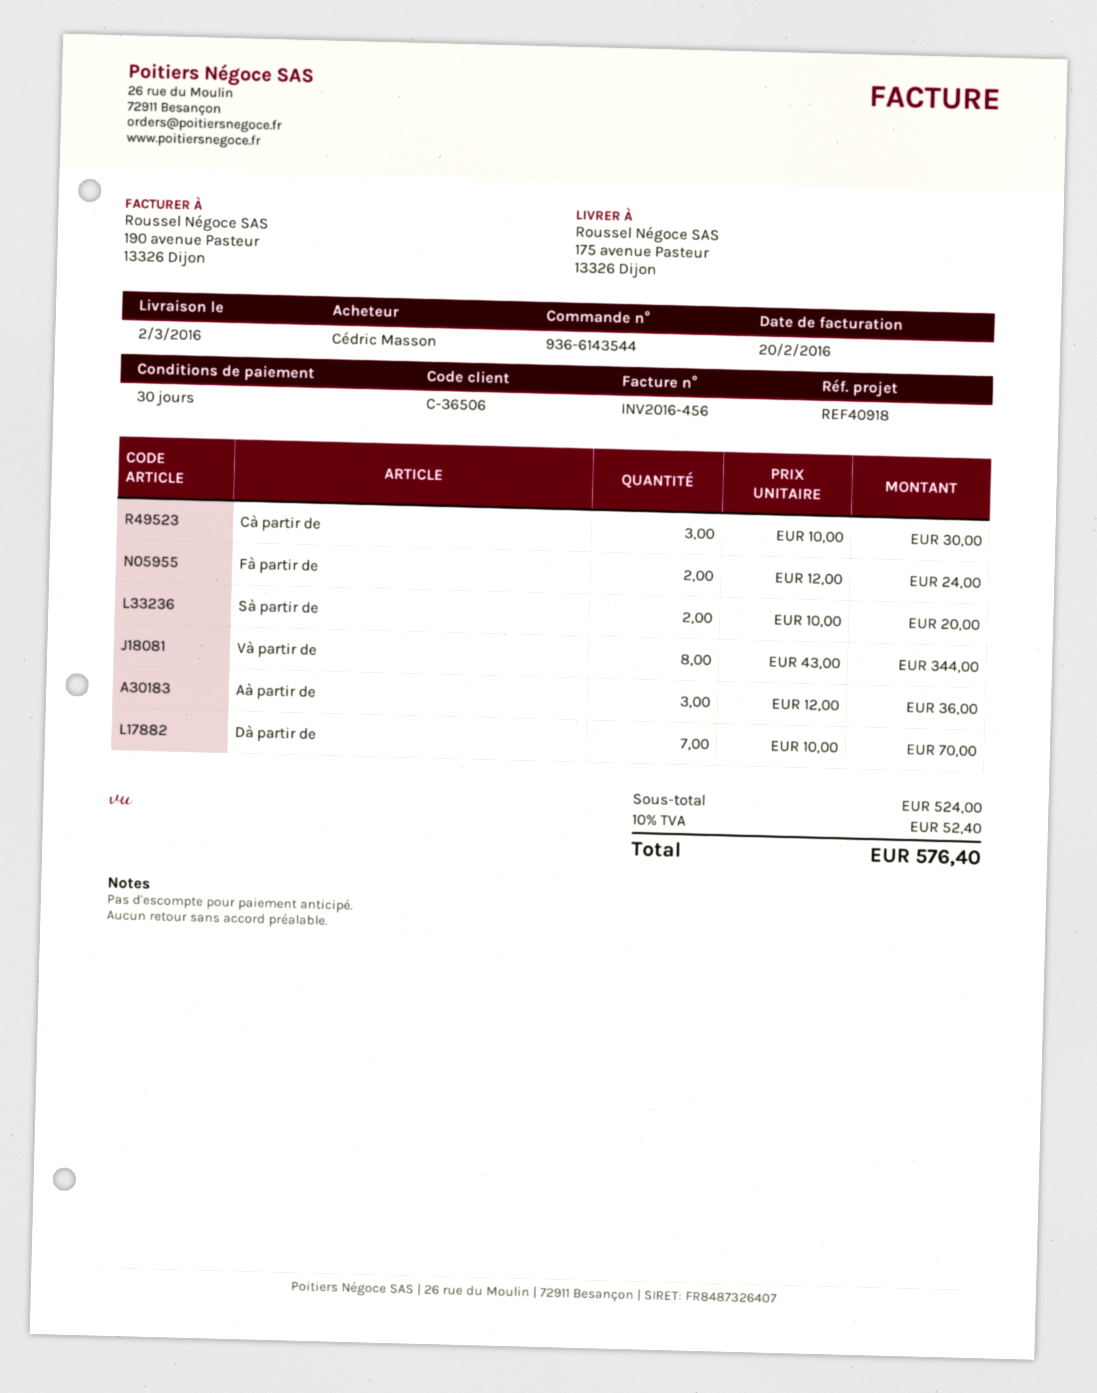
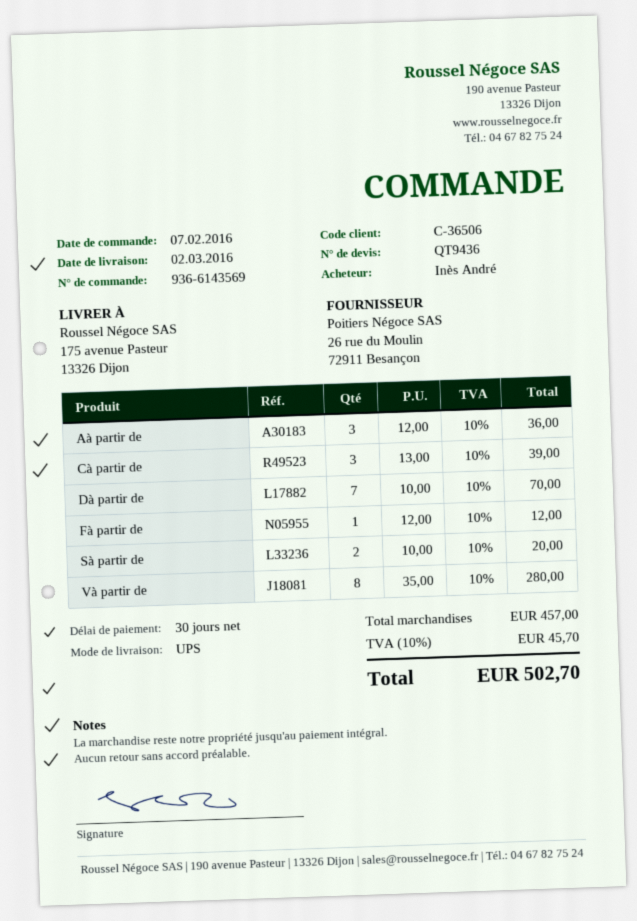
order number: 936-6143544 -> 936-6143569
ordered by: Cédric Masson -> Inès André
Cà partir de: 3 x 10.00 = 30.00 -> 3 x 13.00 = 39.00
Fà partir de: 2 x 12.00 = 24.00 -> 1 x 12.00 = 12.00
Và partir de: 8 x 43.00 = 344.00 -> 8 x 35.00 = 280.00
subtotal: 524.00 -> 457.00
tax: 10% = 52.40 -> 10% = 45.70
total: 576.40 -> 502.70

